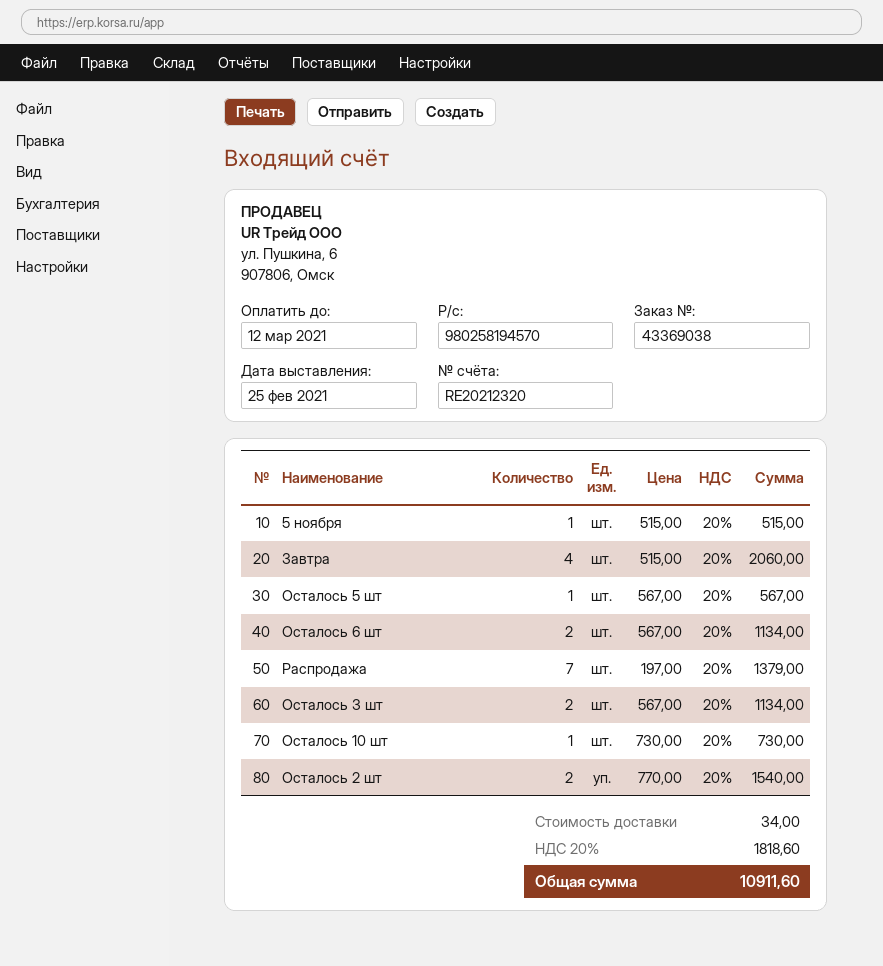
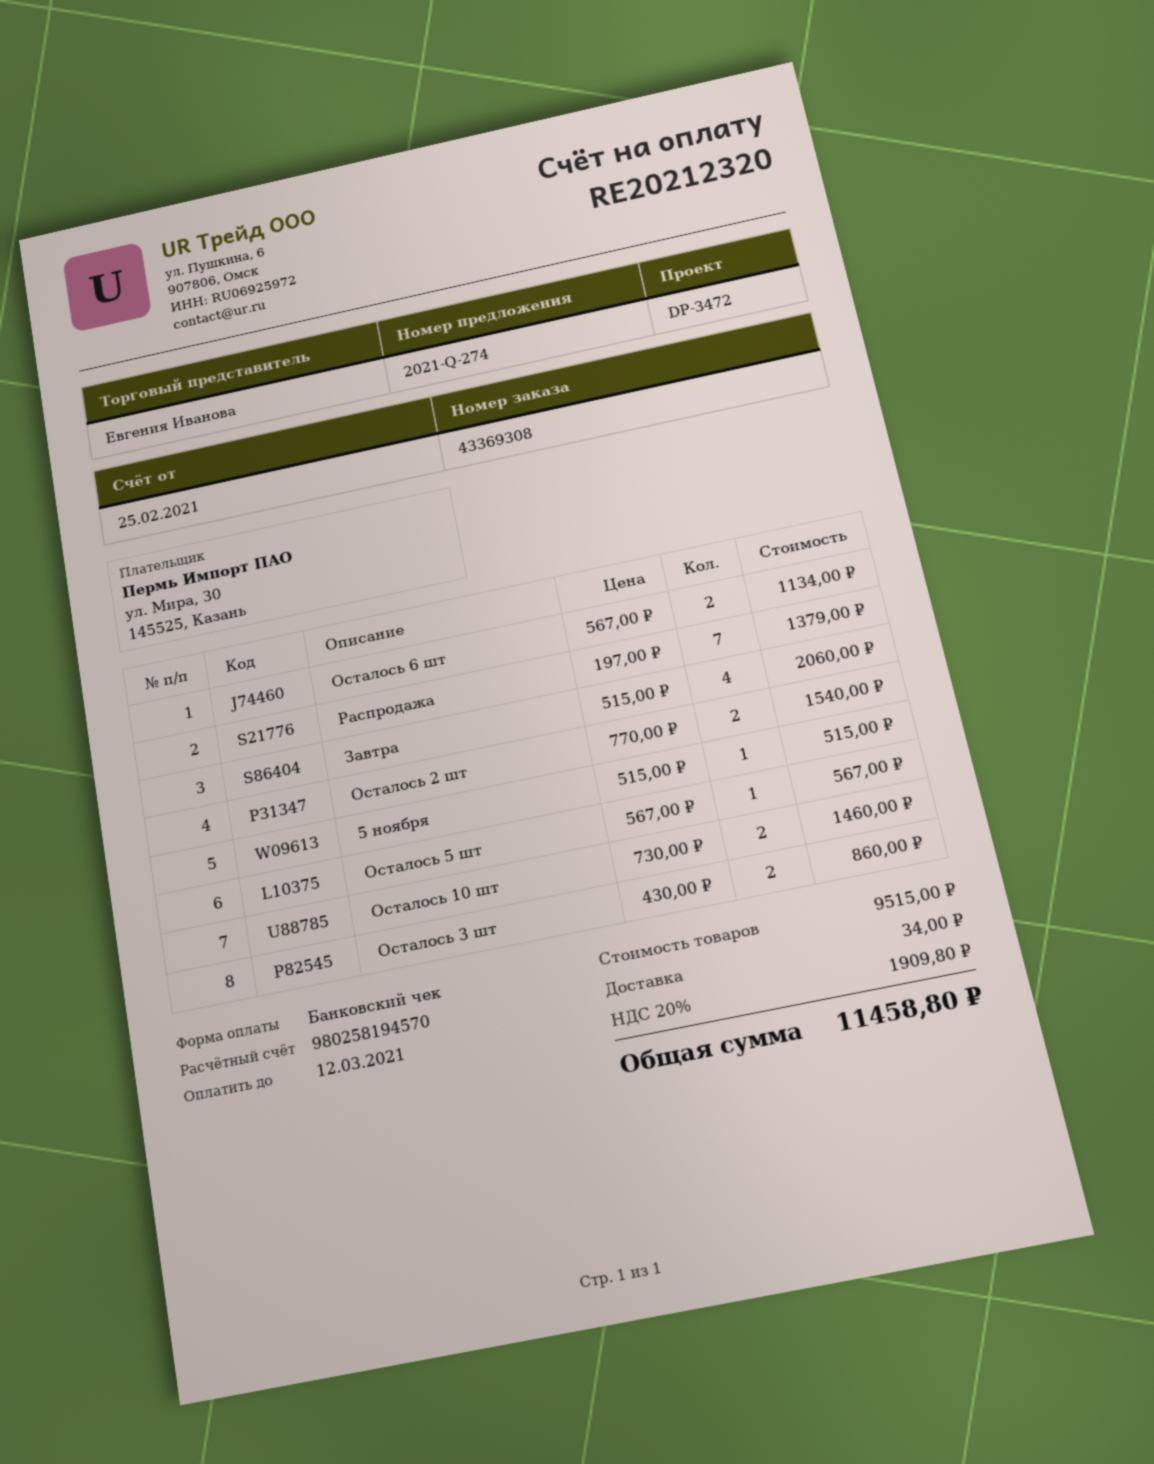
order number: 43369038 -> 43369308
Осталось 3 шт: 2 x 567.00 = 1134.00 -> 2 x 430.00 = 860.00
Осталось 10 шт: 1 x 730.00 = 730.00 -> 2 x 730.00 = 1460.00
tax: 20% = 1818.60 -> 20% = 1909.80
total: 10911.60 -> 11458.80

